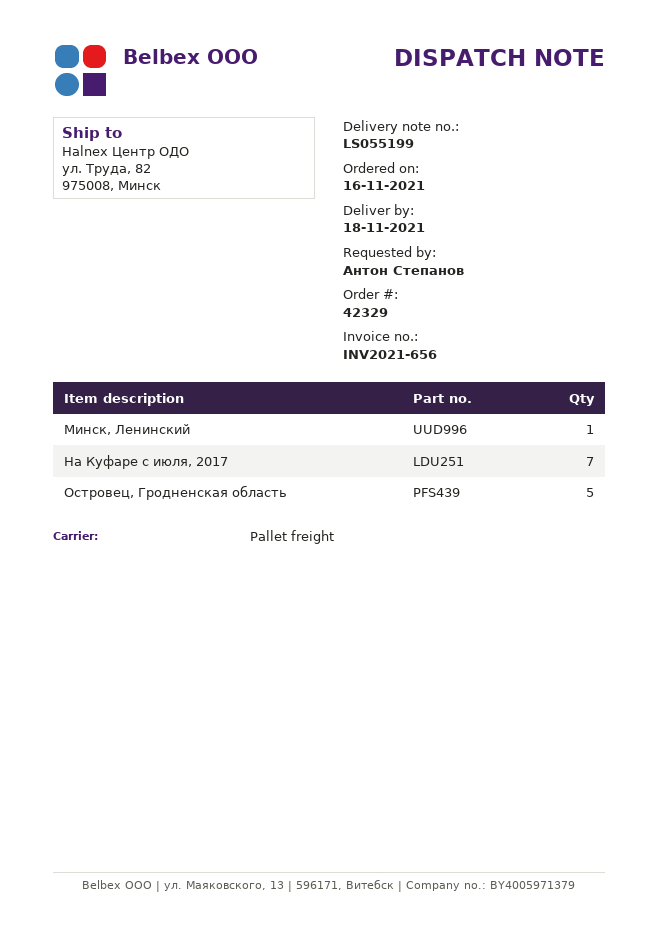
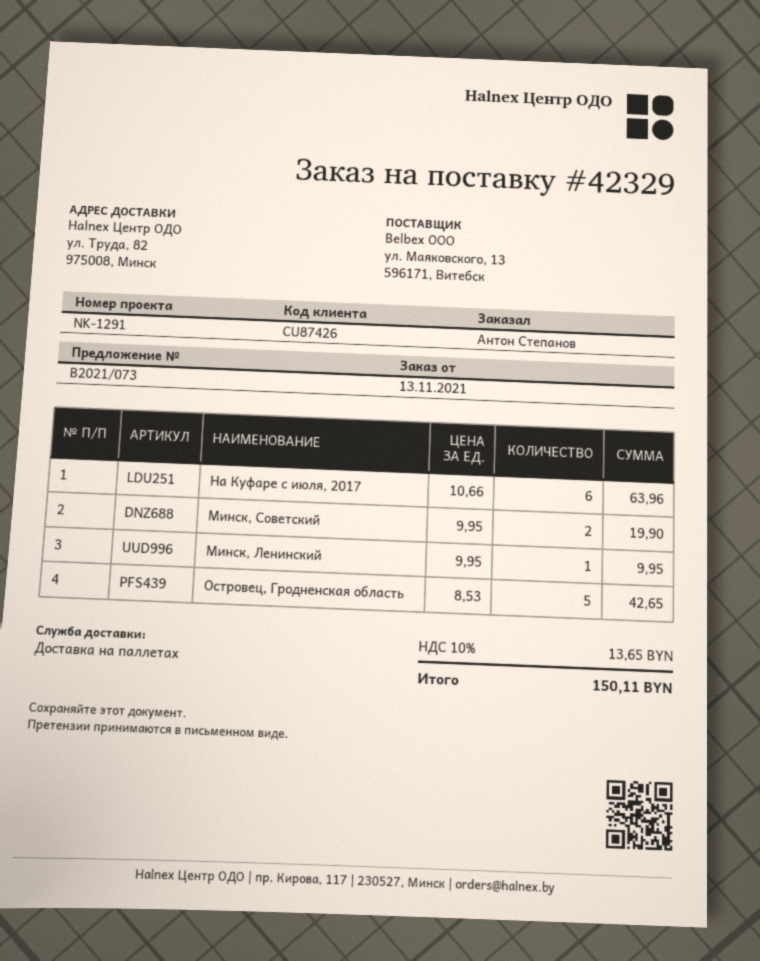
order date: 2021-11-16 -> 2021-11-13
На Куфаре с июля, 2017: 7 -> 6
Минск, Советский: none -> 2

